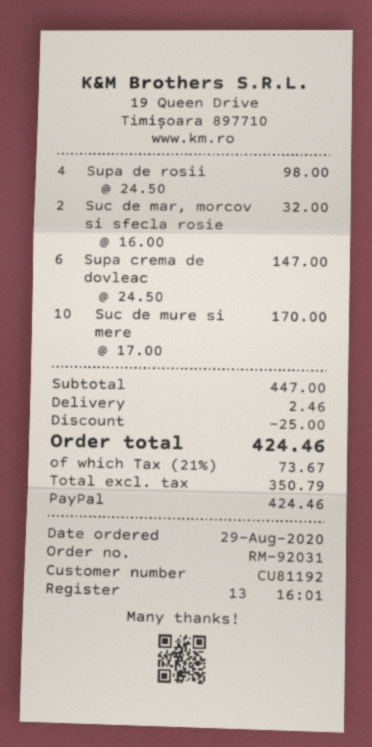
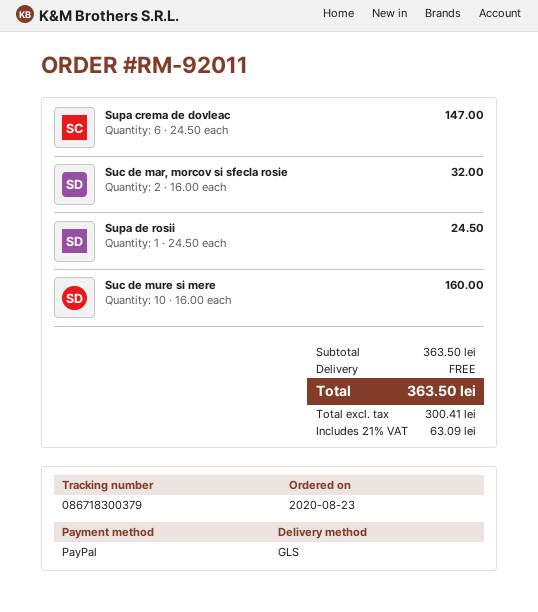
order number: RM-92031 -> RM-92011
order date: 2020-08-29 -> 2020-08-23
Supa de rosii: 4 x 24.50 = 98.00 -> 1 x 24.50 = 24.50
Suc de mure si mere: 10 x 17.00 = 170.00 -> 10 x 16.00 = 160.00
subtotal: 447.00 -> 363.50
discount: 25.00 -> none
shipping: 2.46 -> 0.00
net: 350.79 -> 300.41
tax: 21% = 73.67 -> 21% = 63.09
total: 424.46 -> 363.50

